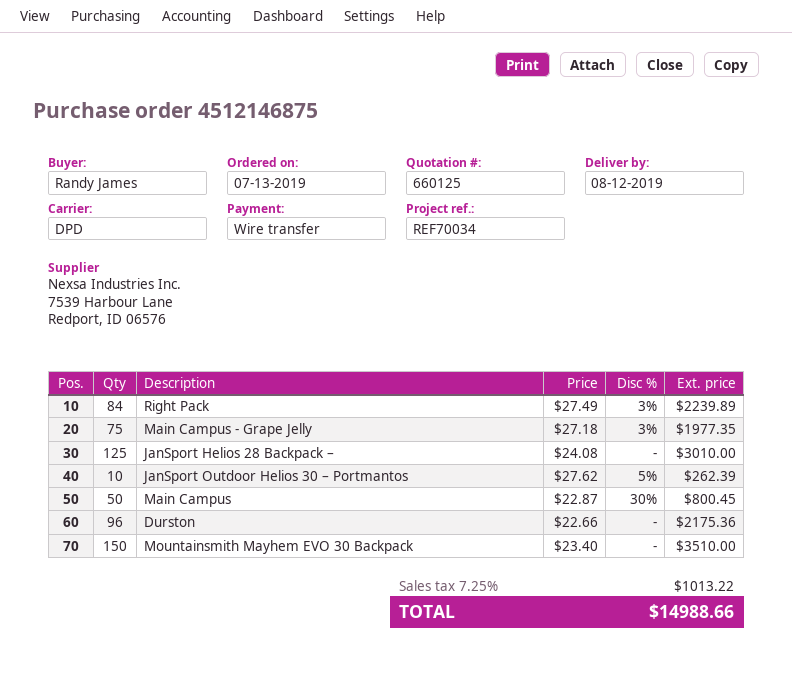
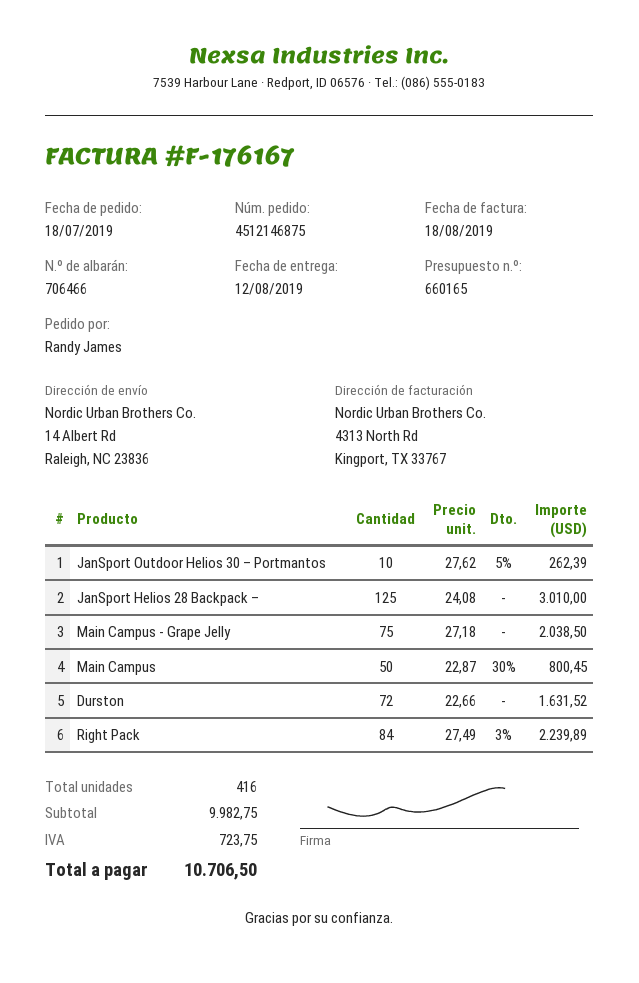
quote number: 660125 -> 660165
order date: 2019-07-13 -> 2019-07-18
Main Campus - Grape Jelly: 75 x 27.18 - 3% = 1977.35 -> 75 x 27.18 = 2038.50
Durston: 96 x 22.66 = 2175.36 -> 72 x 22.66 = 1631.52
Mountainsmith Mayhem EVO 30 Backpack: 150 x 23.40 = 3510.00 -> none
tax: 1013.22 -> 723.75
total: 14988.66 -> 10706.50

